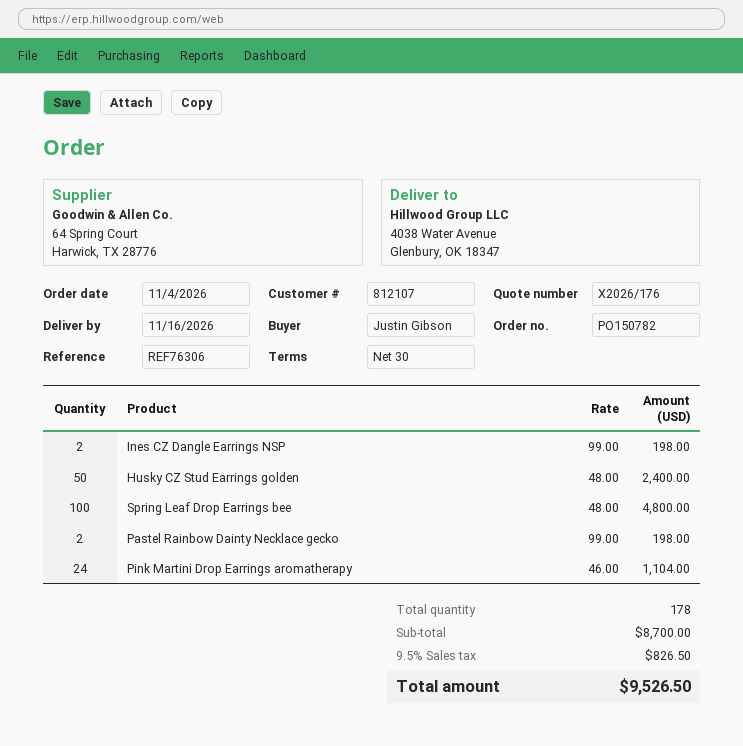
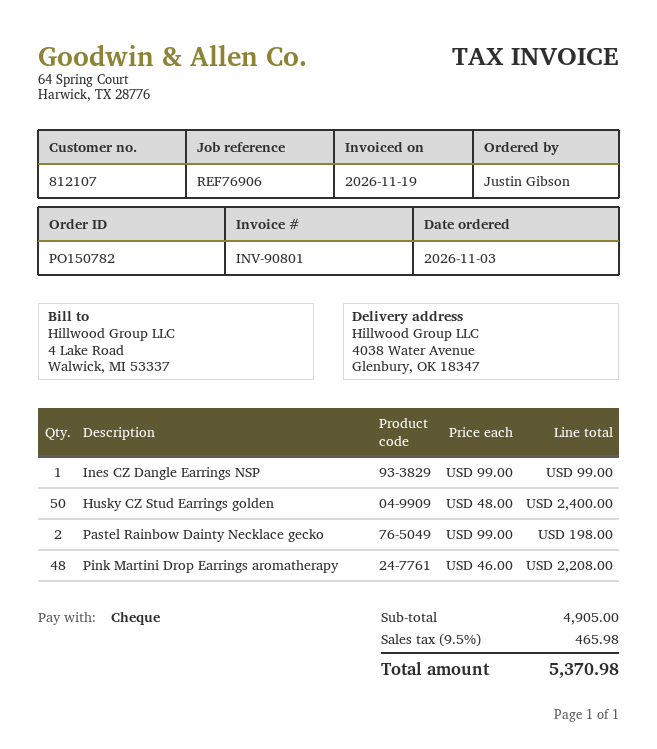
order date: 2026-11-04 -> 2026-11-03
reference: REF76306 -> REF76906
Ines CZ Dangle Earrings NSP: 2 x 99.00 = 198.00 -> 1 x 99.00 = 99.00
Spring Leaf Drop Earrings bee: 100 x 48.00 = 4800.00 -> none
Pink Martini Drop Earrings aromatherapy: 24 x 46.00 = 1104.00 -> 48 x 46.00 = 2208.00
subtotal: 8700.00 -> 4905.00
tax: 9.5% = 826.50 -> 9.5% = 465.98
total: 9526.50 -> 5370.98

